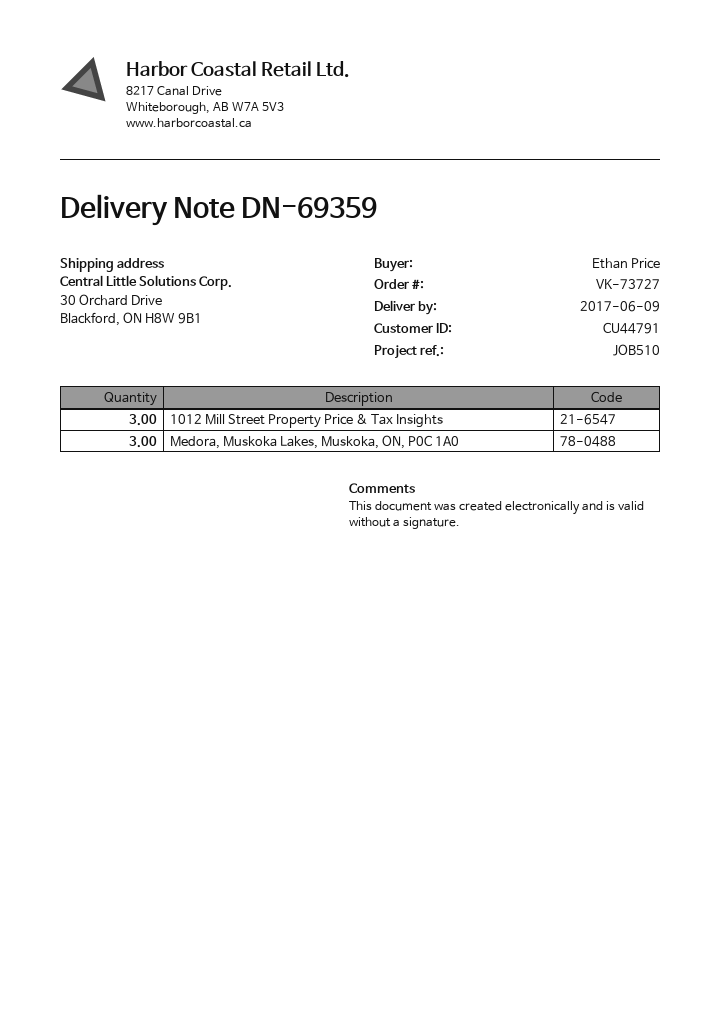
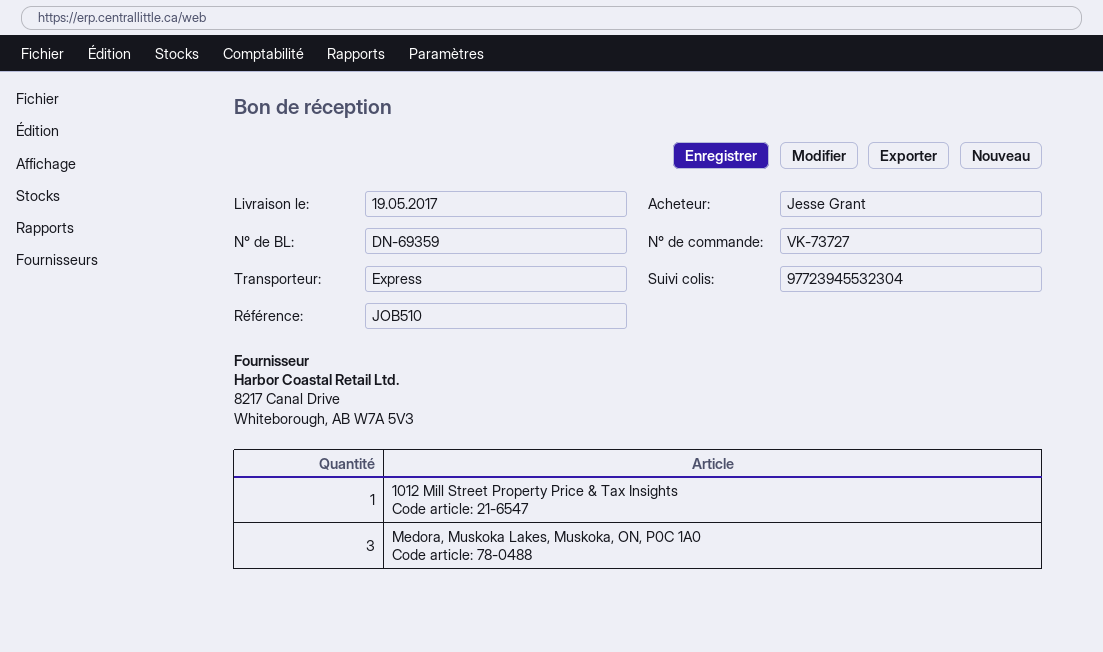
delivery date: 2017-06-09 -> 2017-05-19
ordered by: Ethan Price -> Jesse Grant
1012 Mill Street Property Price & Tax Insights: 3 -> 1

